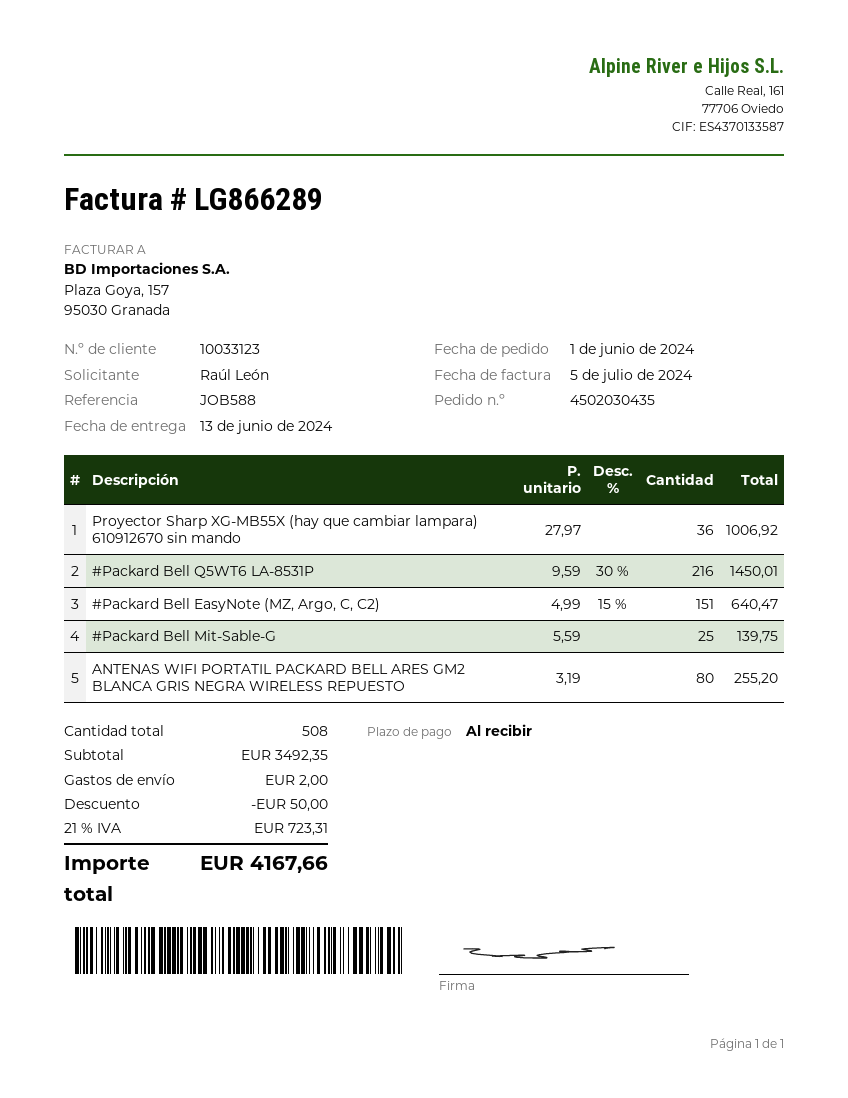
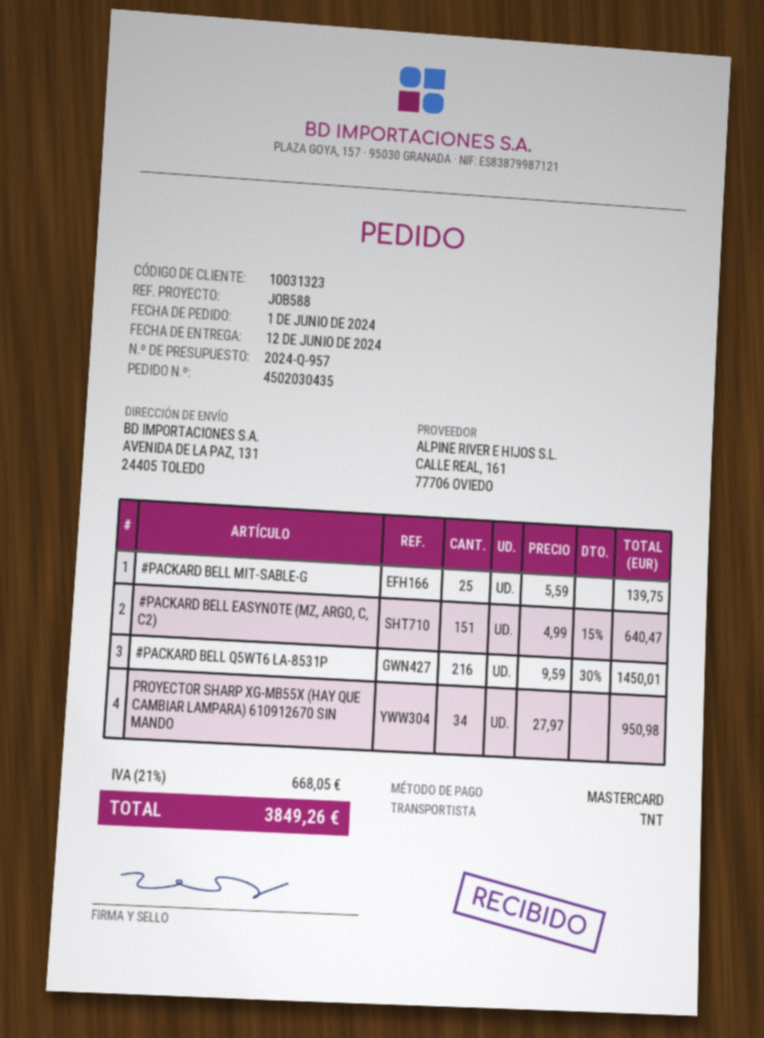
delivery date: 2024-06-13 -> 2024-06-12
customer number: 10033123 -> 10031323
Proyector Sharp XG-MB55X (hay que cambiar lampara) 610912670 sin mando: 36 x 27.97 = 1006.92 -> 34 x 27.97 = 950.98
ANTENAS WIFI PORTATIL PACKARD BELL ARES GM2 BLANCA GRIS NEGRA WIRELESS REPUESTO: 80 x 3.19 = 255.20 -> none
discount: 50.00 -> none
shipping: 2.00 -> none
tax: 21% = 723.31 -> 21% = 668.05
total: 4167.66 -> 3849.26

